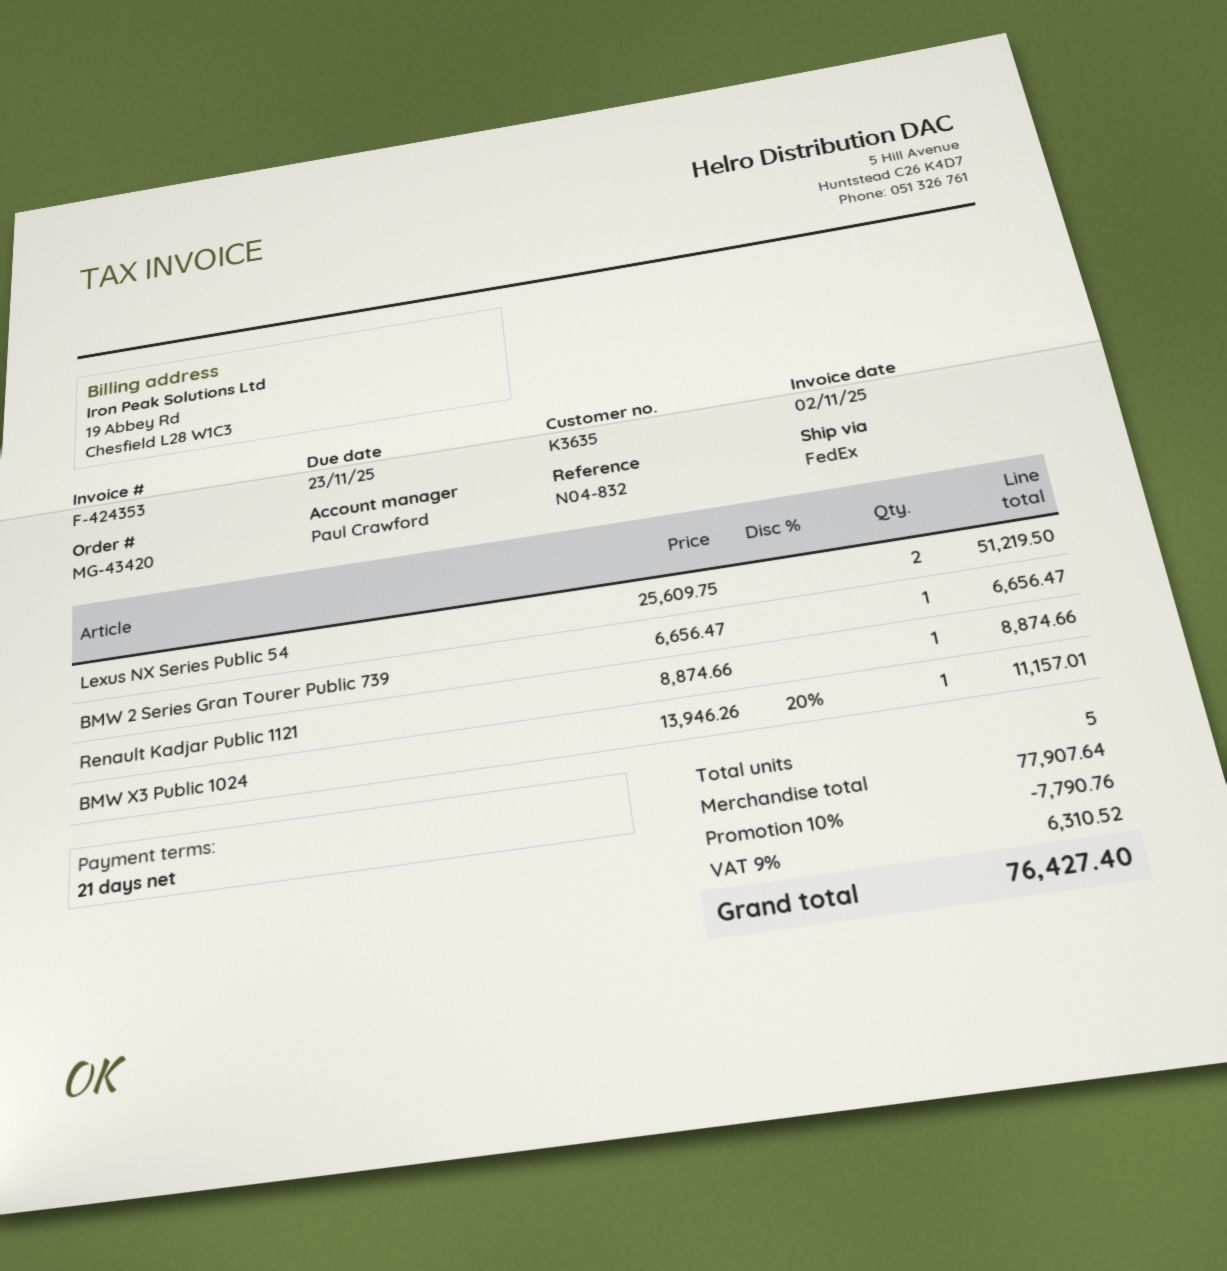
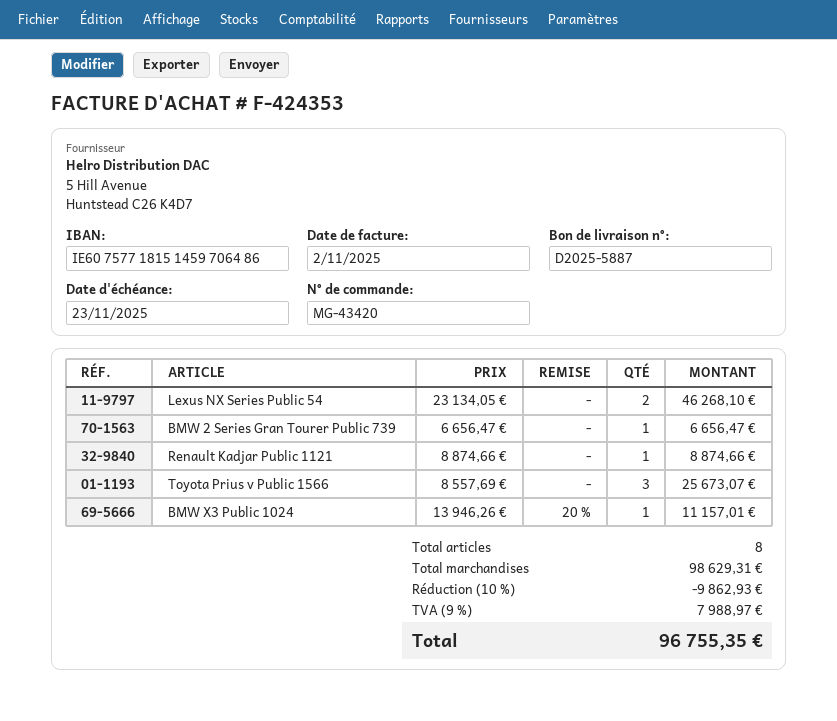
Lexus NX Series Public 54: 2 x 25609.75 = 51219.50 -> 2 x 23134.05 = 46268.10
Toyota Prius v Public 1566: none -> 3 x 8557.69 = 25673.07
total quantity: 5 -> 8
subtotal: 77907.64 -> 98629.31
discount: 10% = 7790.76 -> 10% = 9862.93
tax: 9% = 6310.52 -> 9% = 7988.97
total: 76427.40 -> 96755.35

